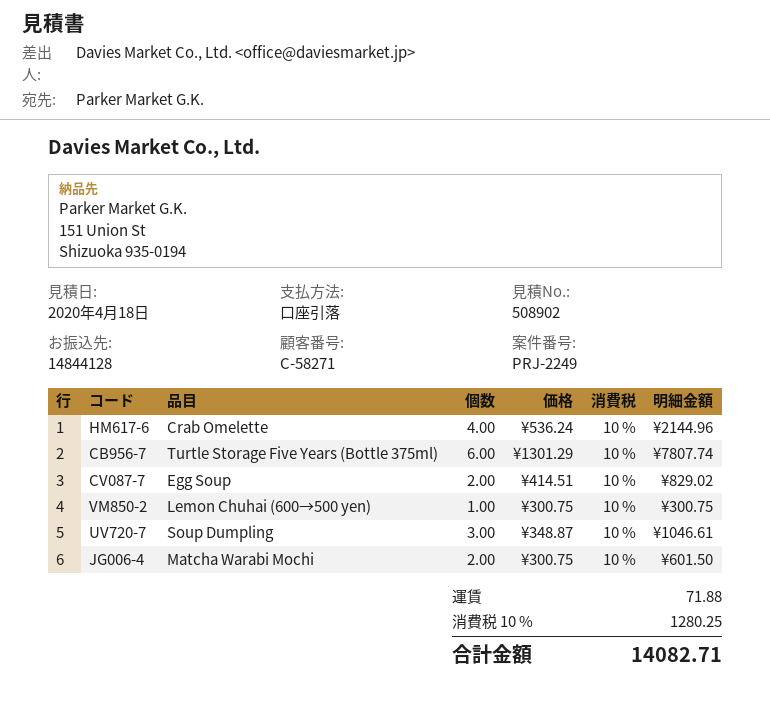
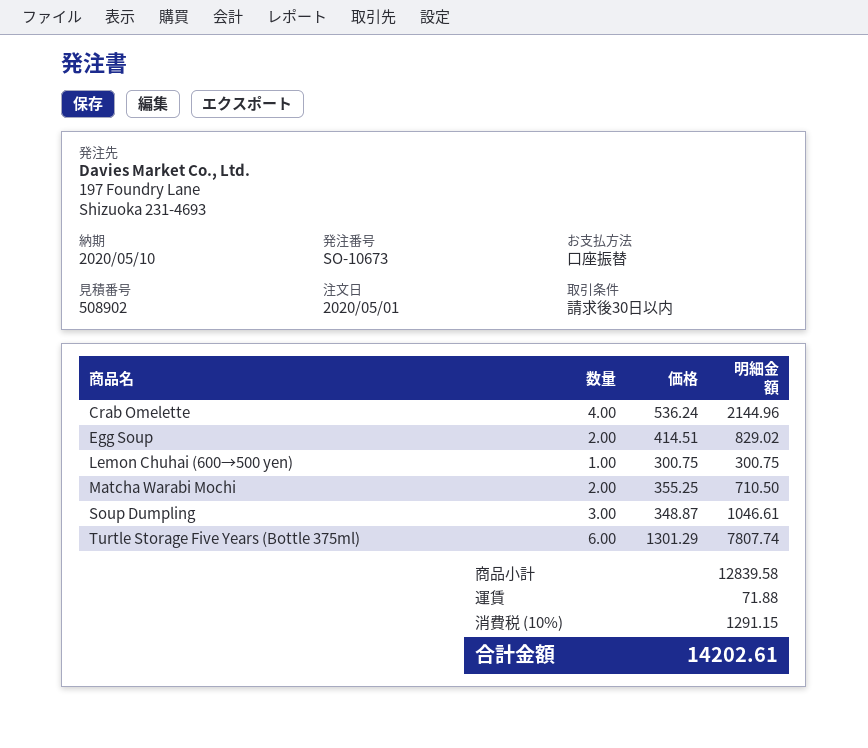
Matcha Warabi Mochi: 2 x 300.75 = 601.50 -> 2 x 355.25 = 710.50
tax: 10% = 1280.25 -> 10% = 1291.15
total: 14082.71 -> 14202.61

